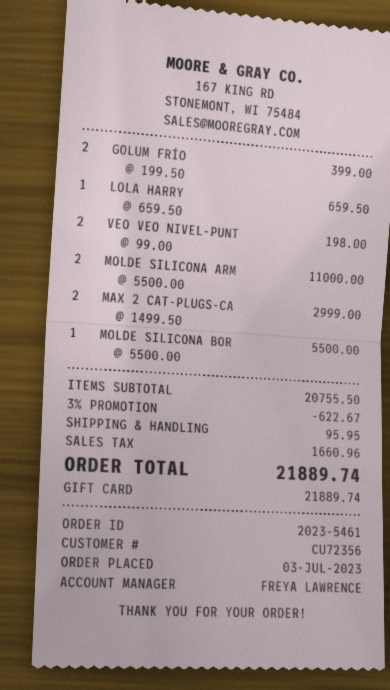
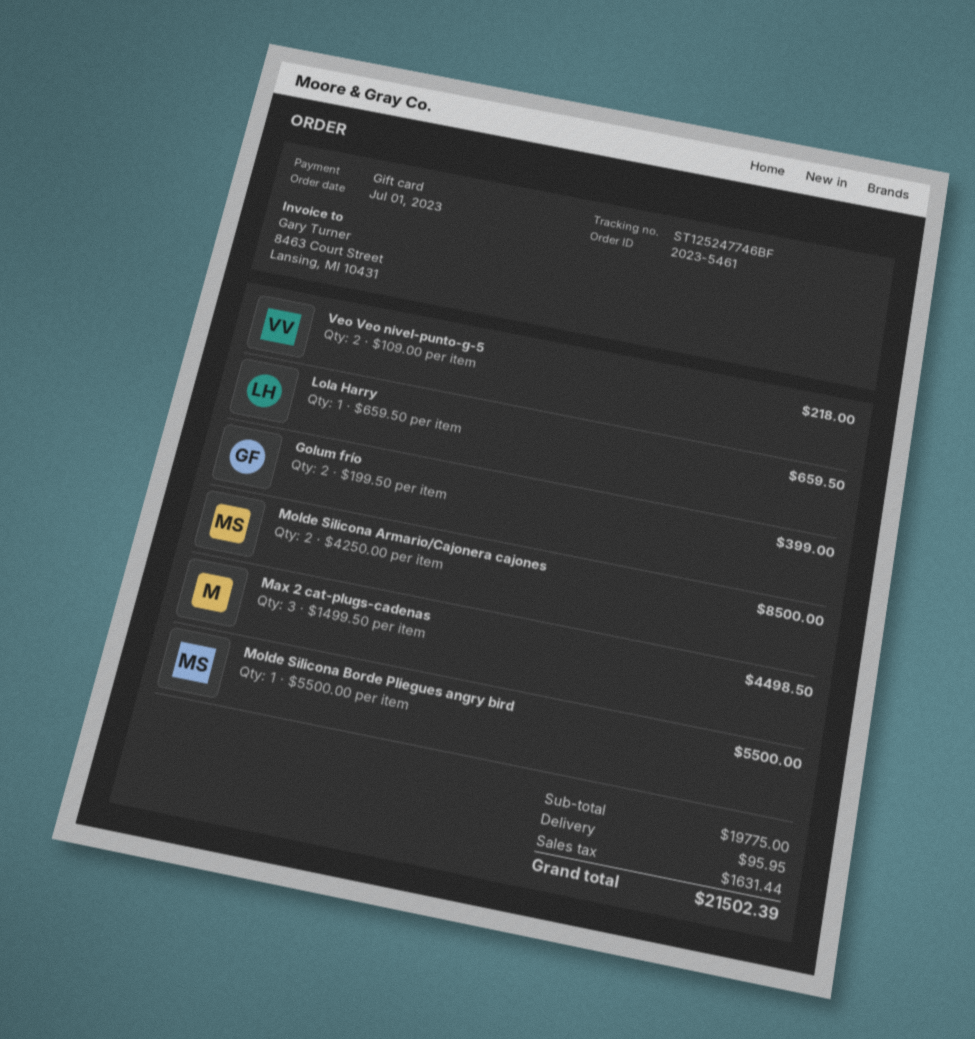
order date: 2023-07-03 -> 2023-07-01
VEO VEO NIVEL-PUNT: 2 x 99.00 = 198.00 -> 2 x 109.00 = 218.00
MOLDE SILICONA ARM: 2 x 5500.00 = 11000.00 -> 2 x 4250.00 = 8500.00
MAX 2 CAT-PLUGS-CA: 2 x 1499.50 = 2999.00 -> 3 x 1499.50 = 4498.50
subtotal: 20755.50 -> 19775.00
discount: 3% = 622.67 -> none
tax: 1660.96 -> 1631.44
total: 21889.74 -> 21502.39

